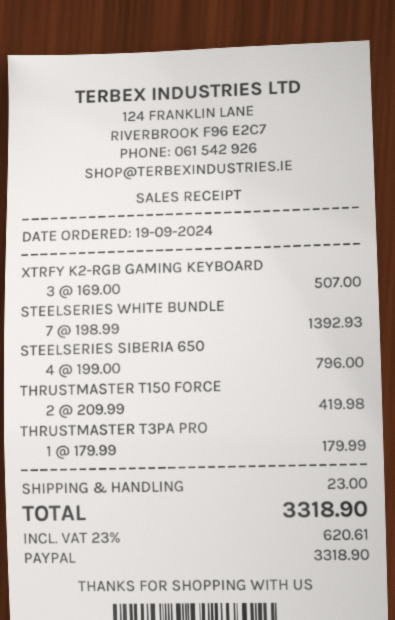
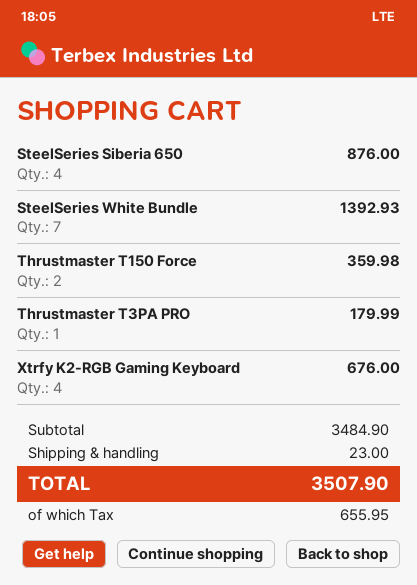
XTRFY K2-RGB GAMING KEYBOARD: 3 for 507.00 -> 4 for 676.00
STEELSERIES SIBERIA 650: 4 for 796.00 -> 4 for 876.00
THRUSTMASTER T150 FORCE: 2 for 419.98 -> 2 for 359.98
tax: 620.61 -> 655.95
total: 3318.90 -> 3507.90

